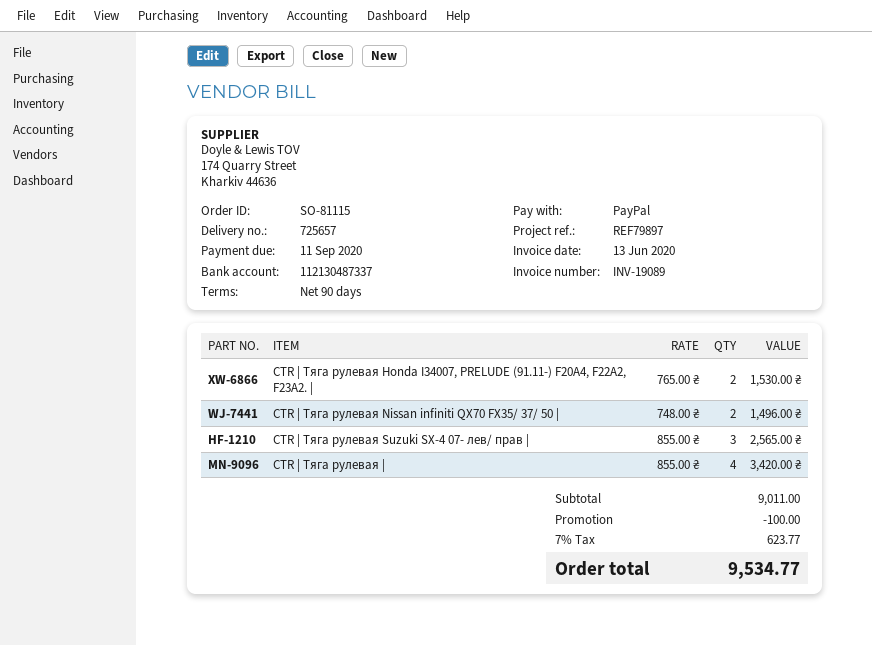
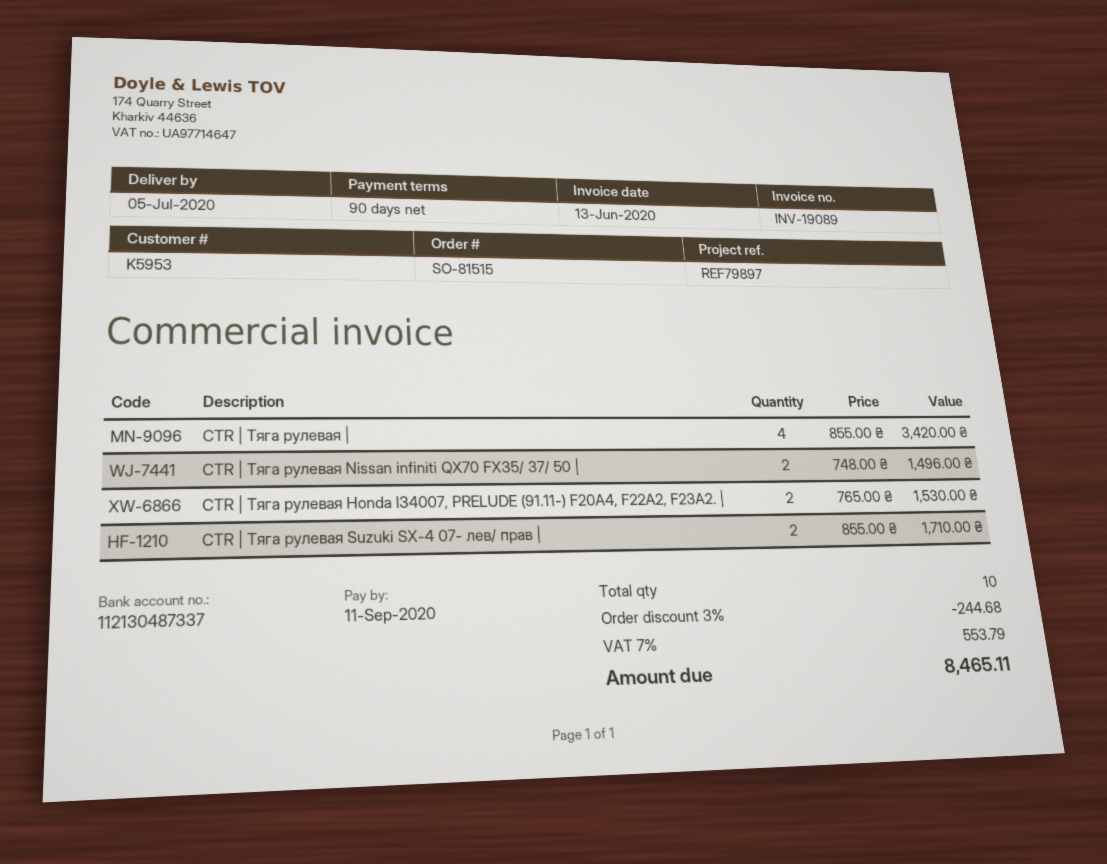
order number: SO-81115 -> SO-81515
CTR | Тяга рулевая Suzuki SX-4 07- лев/ прав |: 3 x 855.00 = 2565.00 -> 2 x 855.00 = 1710.00
discount: 100.00 -> 244.68
tax: 7% = 623.77 -> 7% = 553.79
total: 9534.77 -> 8465.11

